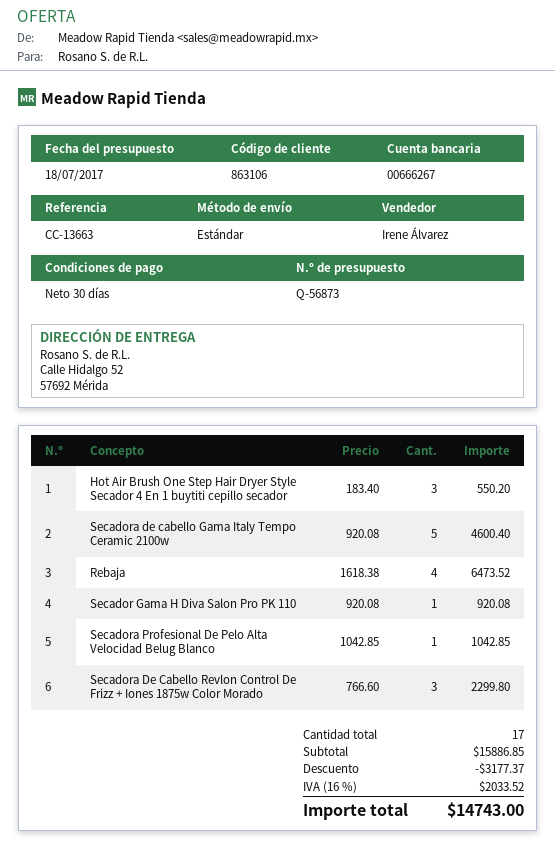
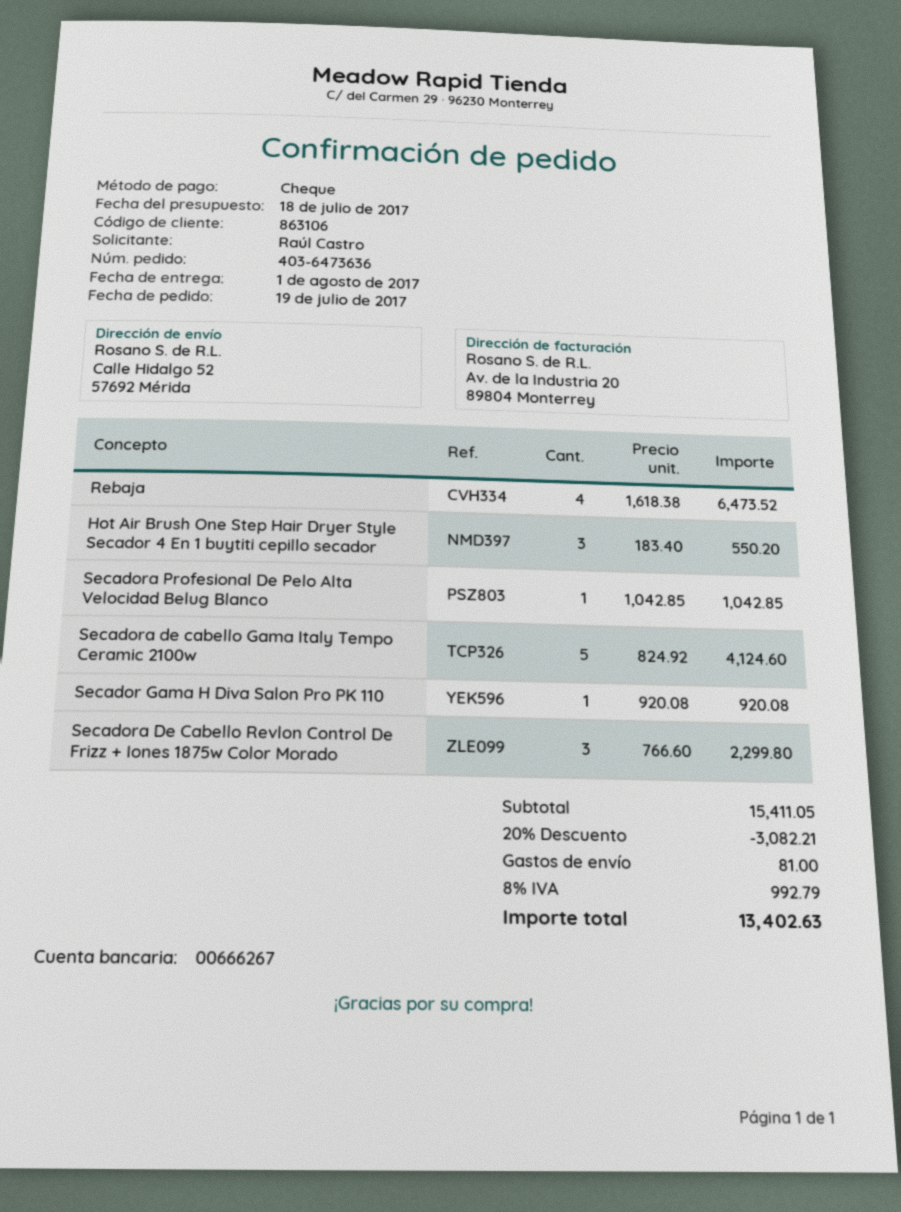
Secadora de cabello Gama Italy Tempo Ceramic 2100w: 5 x 920.08 = 4600.40 -> 5 x 824.92 = 4124.60
subtotal: 15886.85 -> 15411.05
discount: 3177.37 -> 3082.21
shipping: none -> 81.00
tax: 16% = 2033.52 -> 8% = 992.79
total: 14743.00 -> 13402.63

